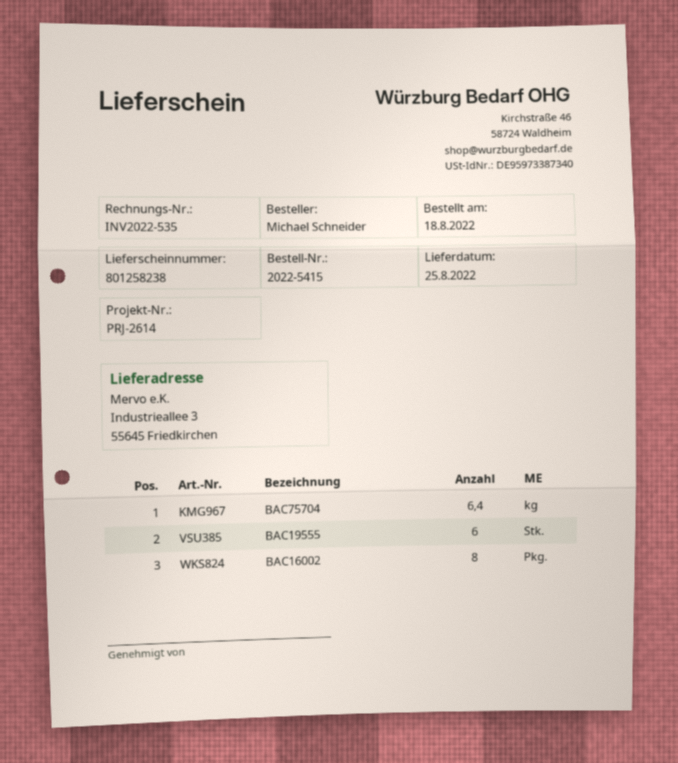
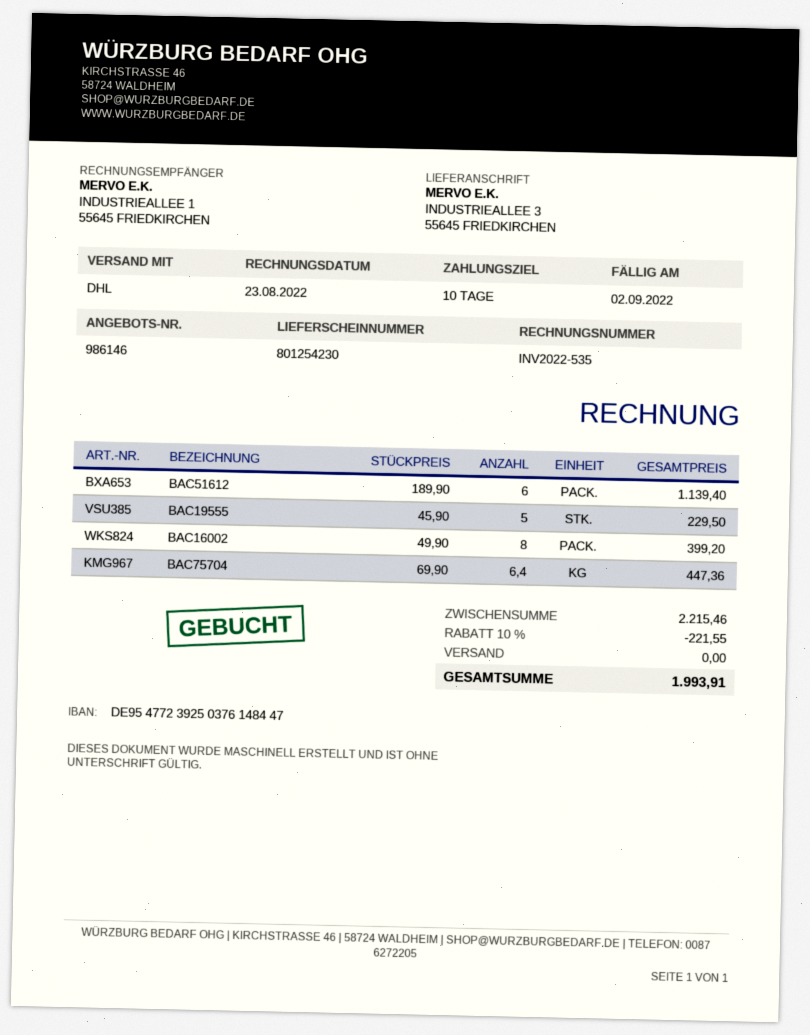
delivery note number: 801258238 -> 801254230
BAC19555: 6 -> 5
BAC51612: none -> 6

